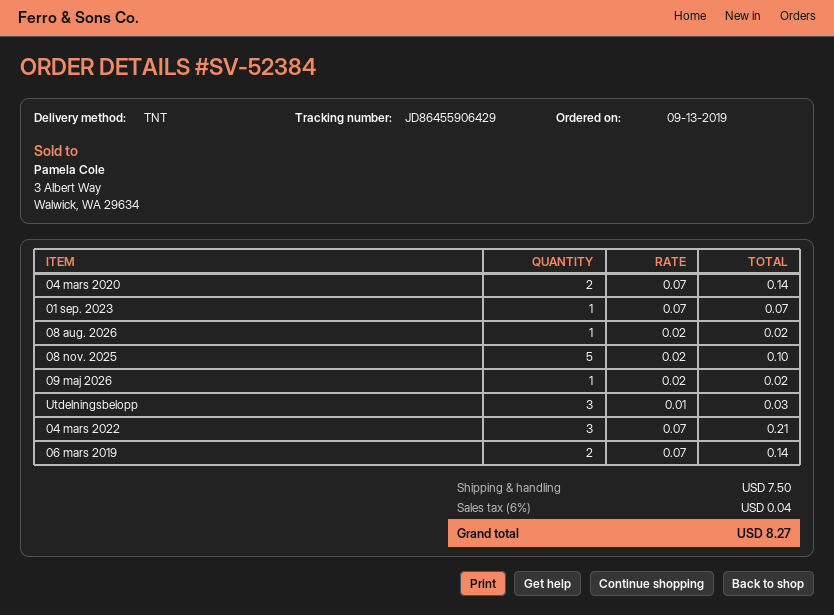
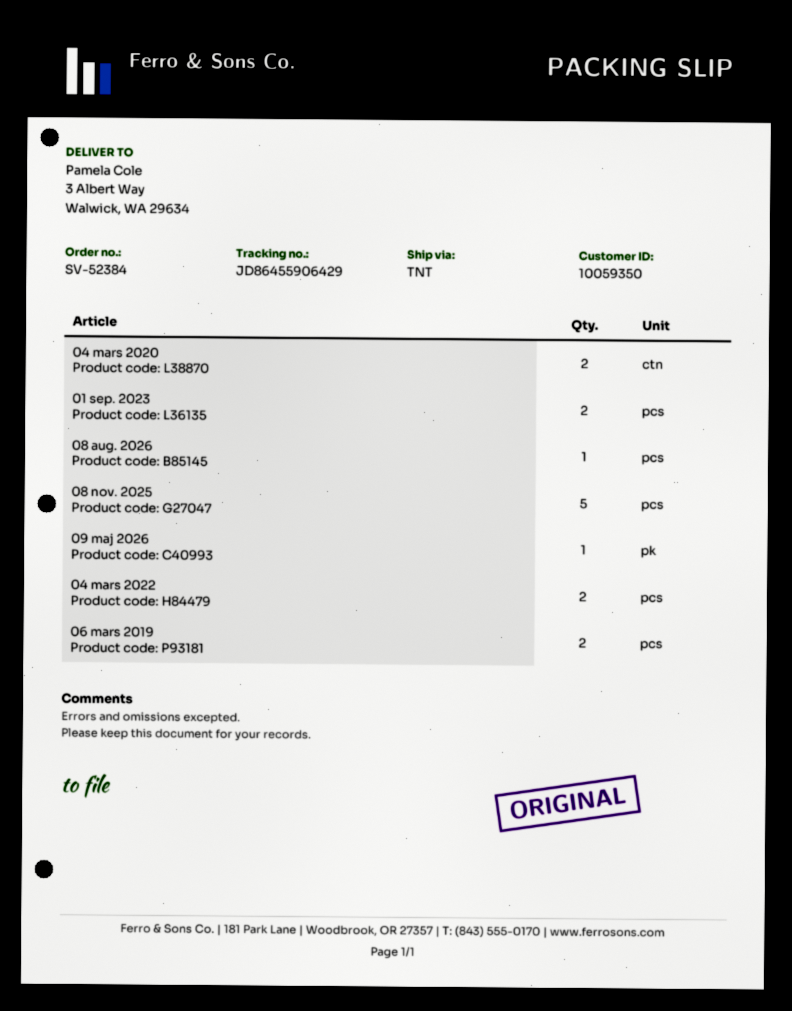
01 sep. 2023: 1 -> 2
Utdelningsbelopp: 3 -> none
04 mars 2022: 3 -> 2

